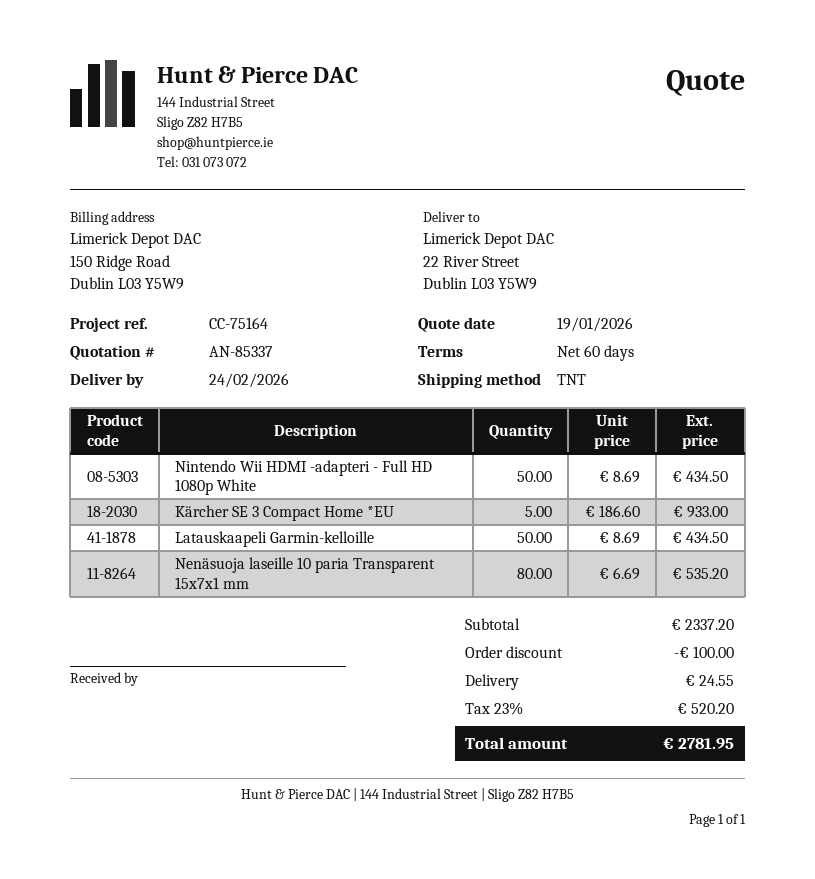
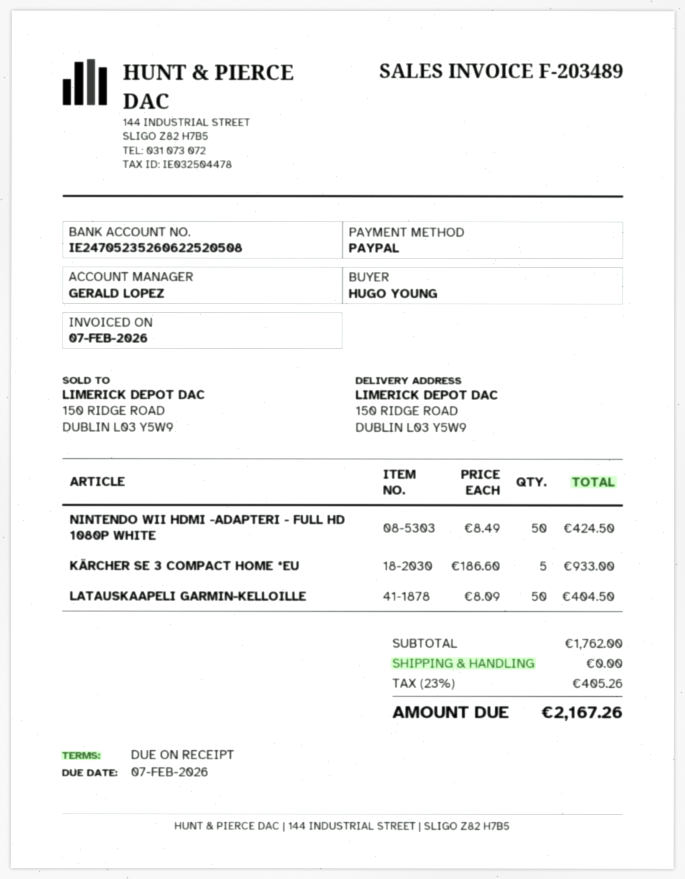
payment terms: 60 days -> on receipt
ship to: 22 River Street, Dublin L03 Y5W9 -> 150 RIDGE ROAD, DUBLIN L03 Y5W9
Nintendo Wii HDMI -adapteri - Full HD 1080p White: 50 x 8.69 = 434.50 -> 50 x 8.49 = 424.50
Latauskaapeli Garmin-kelloille: 50 x 8.69 = 434.50 -> 50 x 8.09 = 404.50
Nenäsuoja laseille 10 paria Transparent 15x7x1 mm: 80 x 6.69 = 535.20 -> none
subtotal: 2337.20 -> 1762.00
discount: 100.00 -> none
shipping: 24.55 -> 0.00
tax: 23% = 520.20 -> 23% = 405.26
total: 2781.95 -> 2167.26

